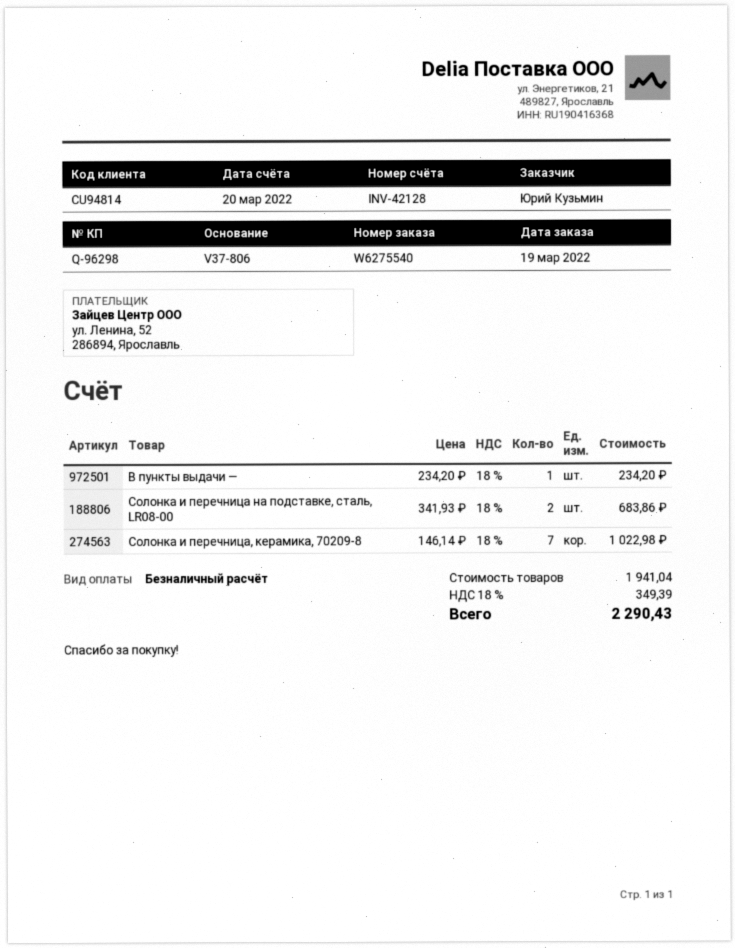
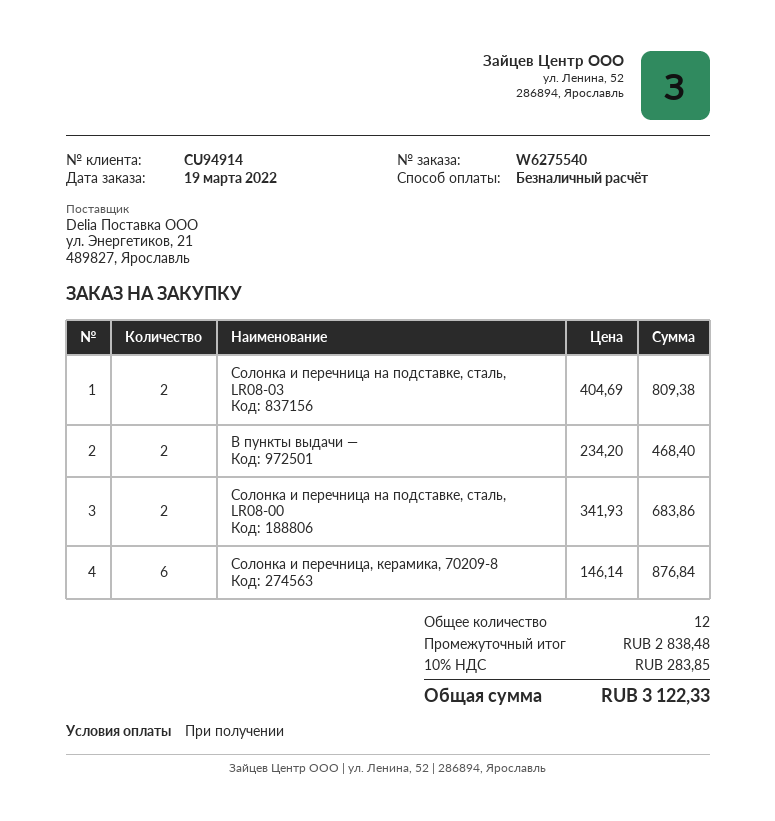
customer number: CU94814 -> CU94914
В пункты выдачи —: 1 x 234.20 = 234.20 -> 2 x 234.20 = 468.40
Солонка и перечница, керамика, 70209-8: 7 x 146.14 = 1022.98 -> 6 x 146.14 = 876.84
Солонка и перечница на подставке, сталь, LR08-03: none -> 2 x 404.69 = 809.38
subtotal: 1941.04 -> 2838.48
tax: 18% = 349.39 -> 10% = 283.85
total: 2290.43 -> 3122.33

